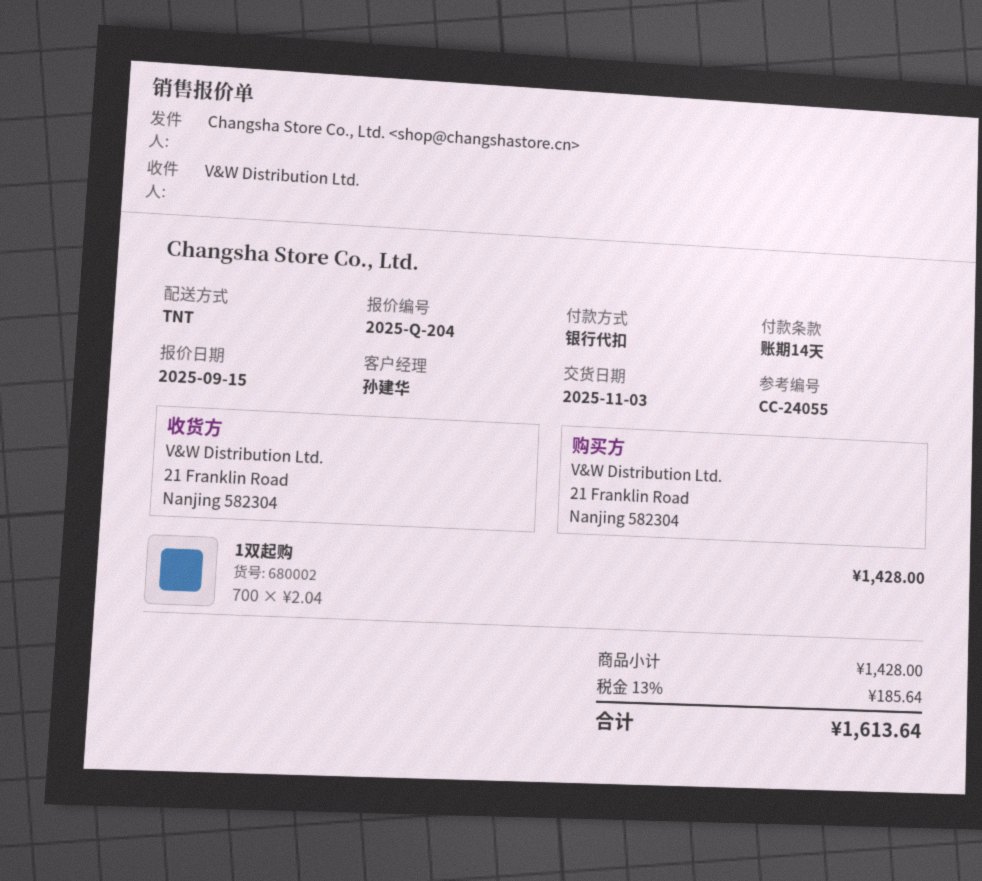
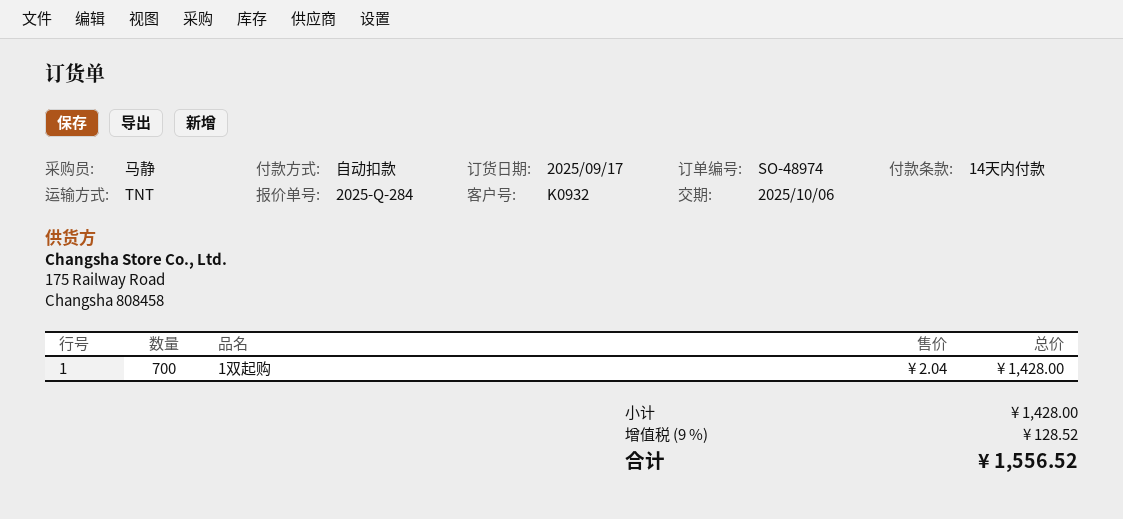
quote number: 2025-Q-204 -> 2025-Q-284
delivery date: 2025-11-03 -> 2025-10-06
tax: 13% = 185.64 -> 9% = 128.52
total: 1613.64 -> 1556.52

